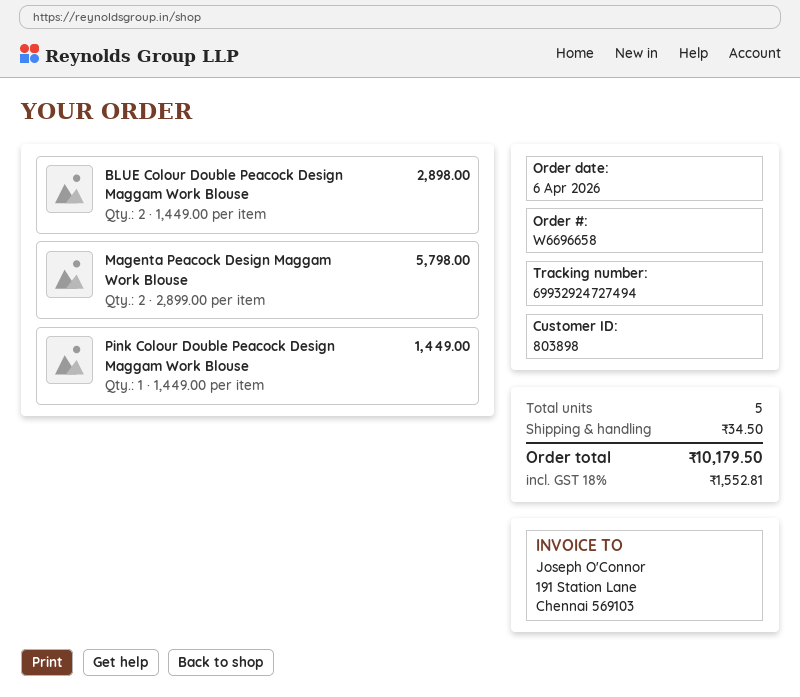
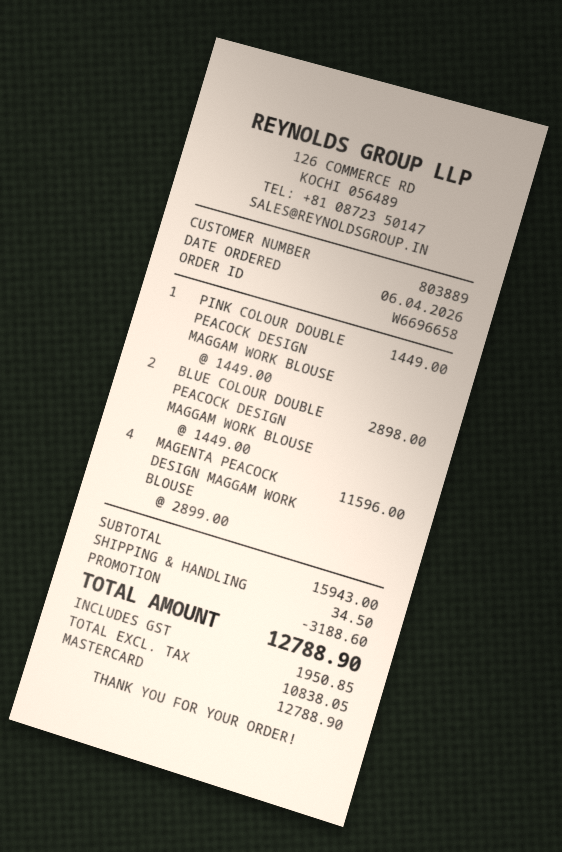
customer number: 803898 -> 803889
Magenta Peacock Design Maggam Work Blouse: 2 x 2899.00 = 5798.00 -> 4 x 2899.00 = 11596.00
discount: none -> 3188.60
tax: 1552.81 -> 1950.85
total: 10179.50 -> 12788.90

